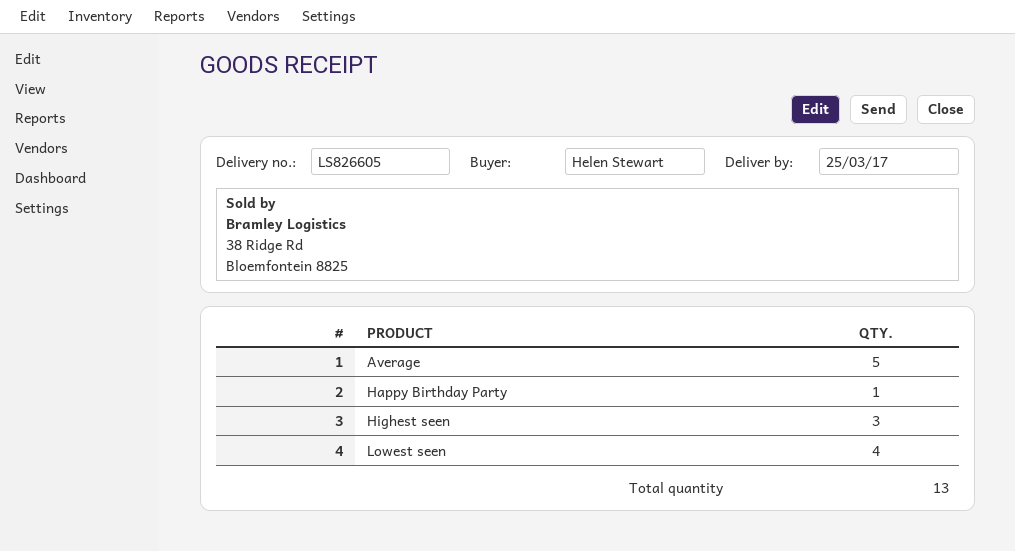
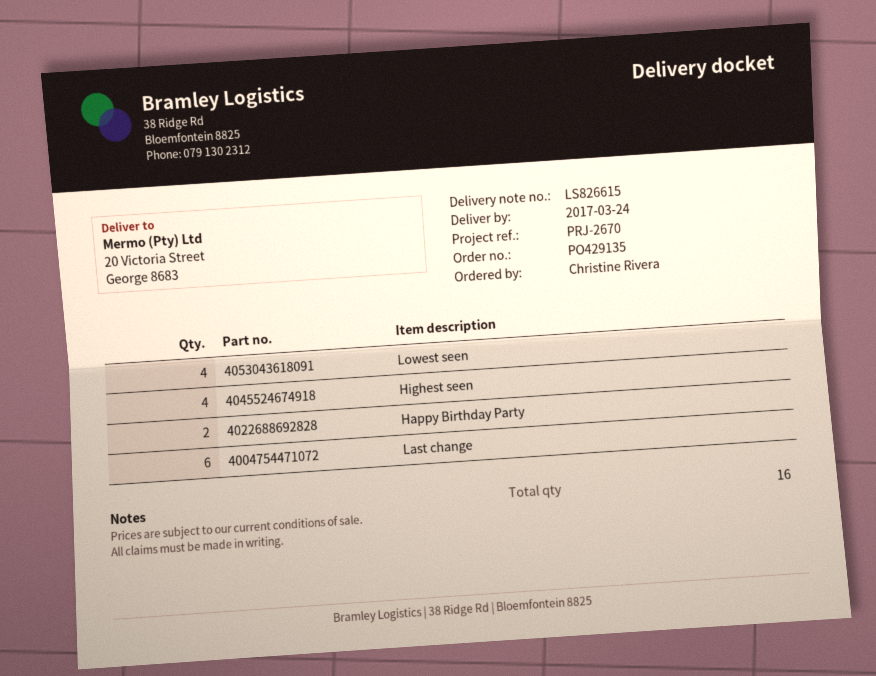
delivery note number: LS826605 -> LS826615
delivery date: 2017-03-25 -> 2017-03-24
ordered by: Helen Stewart -> Christine Rivera
Average: 5 -> none
Happy Birthday Party: 1 -> 2
Highest seen: 3 -> 4
Last change: none -> 6
total quantity: 13 -> 16

